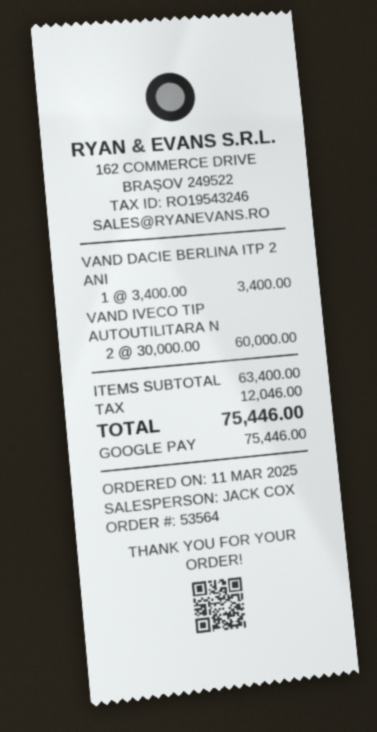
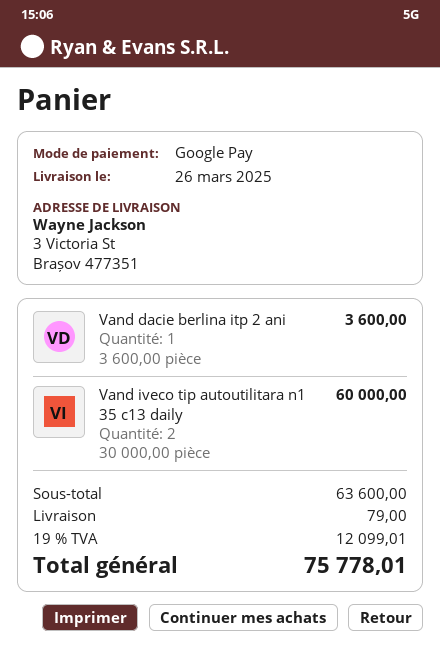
VAND DACIE BERLINA ITP 2 ANI: 1 x 3400.00 = 3400.00 -> 1 x 3600.00 = 3600.00
subtotal: 63400.00 -> 63600.00
shipping: none -> 79.00
tax: 12046.00 -> 12099.01
total: 75446.00 -> 75778.01

